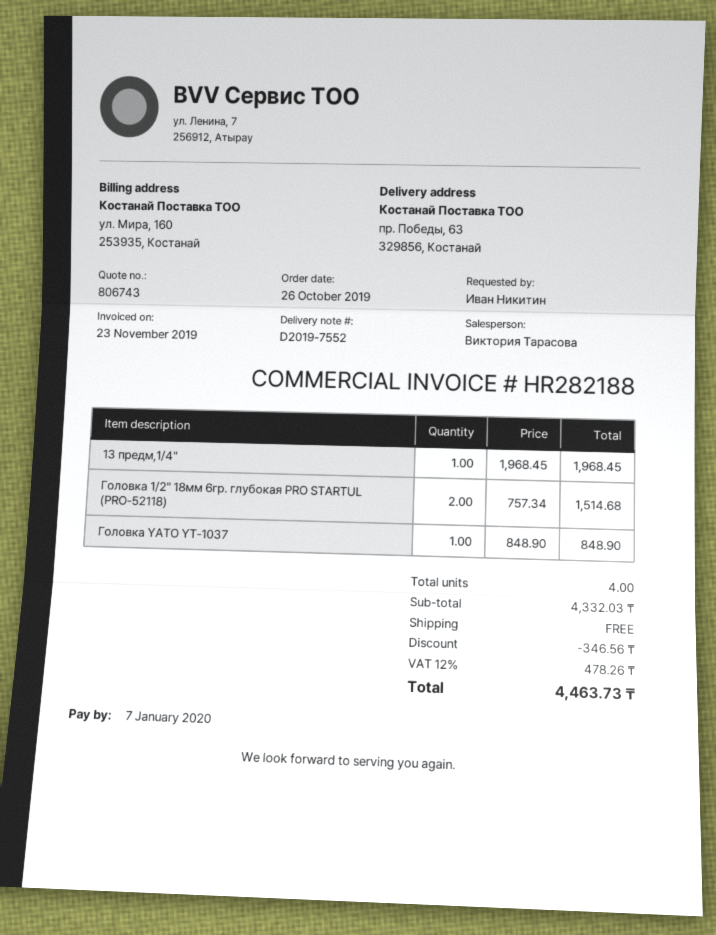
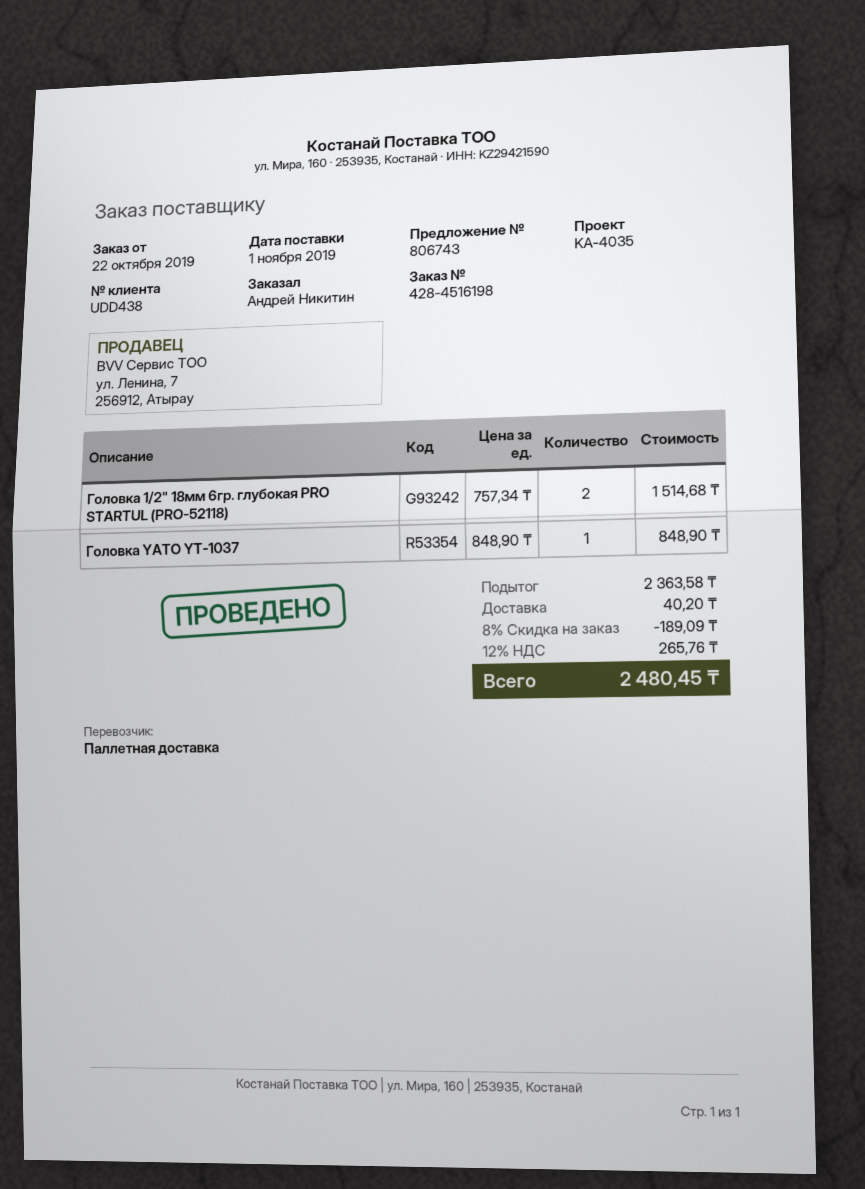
order date: 2019-10-26 -> 2019-10-22
ordered by: Иван Никитин -> Андрей Никитин
13 предм,1/4": 1 x 1968.45 = 1968.45 -> none
subtotal: 4332.03 -> 2363.58
discount: 346.56 -> 189.09
shipping: 0.00 -> 40.20
tax: 12% = 478.26 -> 12% = 265.76
total: 4463.73 -> 2480.45

